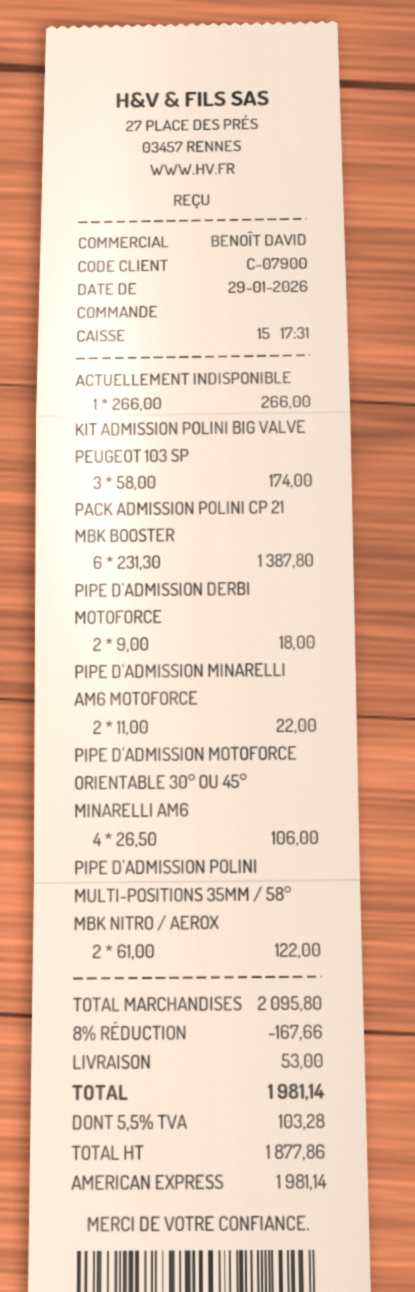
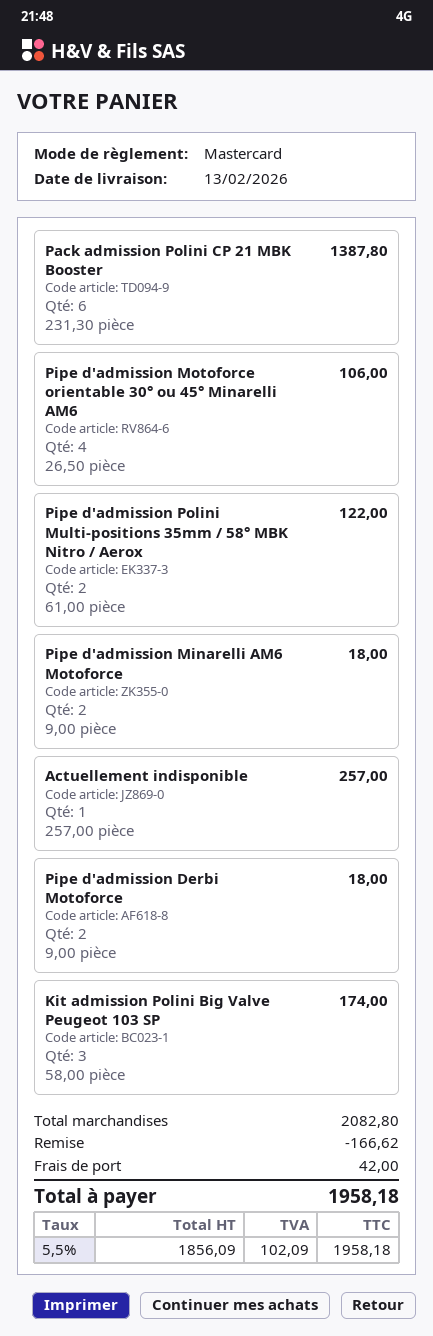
payment method: American Express -> Mastercard
ACTUELLEMENT INDISPONIBLE: 1 x 266.00 = 266.00 -> 1 x 257.00 = 257.00
PIPE D'ADMISSION MINARELLI AM6 MOTOFORCE: 2 x 11.00 = 22.00 -> 2 x 9.00 = 18.00
subtotal: 2095.80 -> 2082.80
discount: 167.66 -> 166.62
shipping: 53.00 -> 42.00
net: 1877.86 -> 1856.09
tax: 5.5% = 103.28 -> 5.5% = 102.09
total: 1981.14 -> 1958.18

